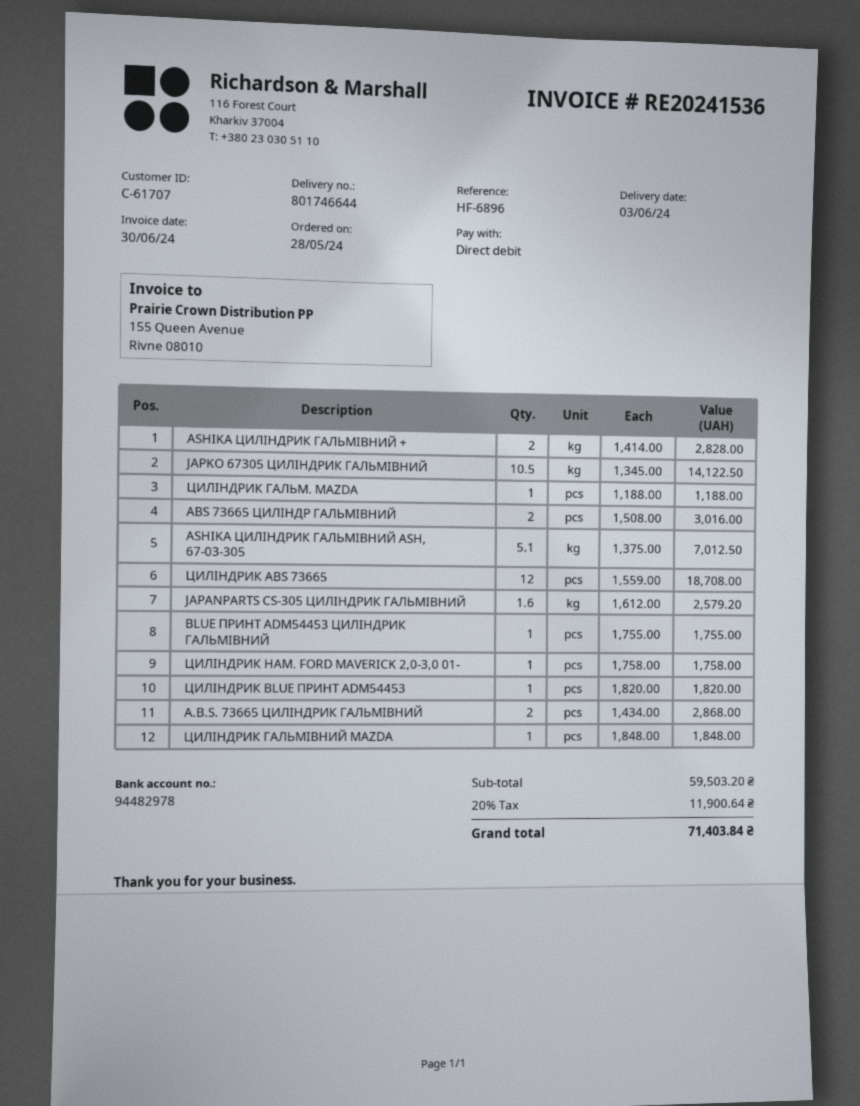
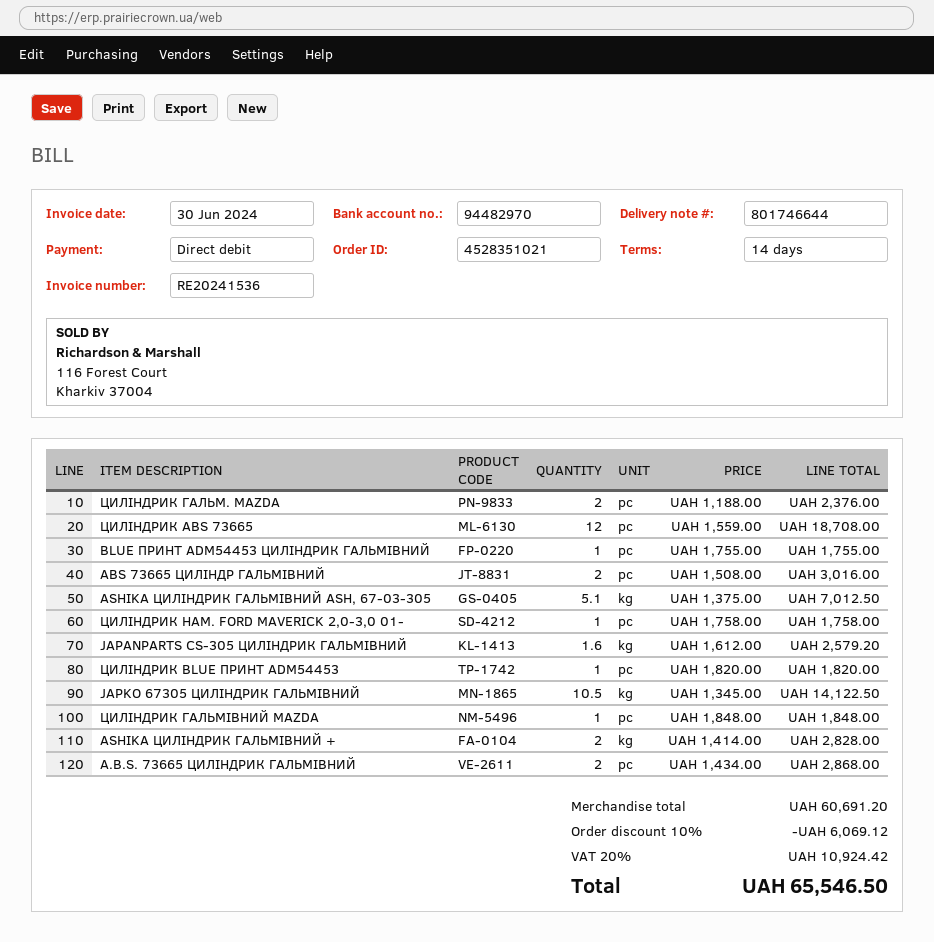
bank account: 94482978 -> 94482970
ЦИЛІНДРИК ГАЛЬМ. MAZDA: 1 x 1188.00 = 1188.00 -> 2 x 1188.00 = 2376.00
subtotal: 59503.20 -> 60691.20
discount: none -> 10% = 6069.12
tax: 20% = 11900.64 -> 20% = 10924.42
total: 71403.84 -> 65546.50

